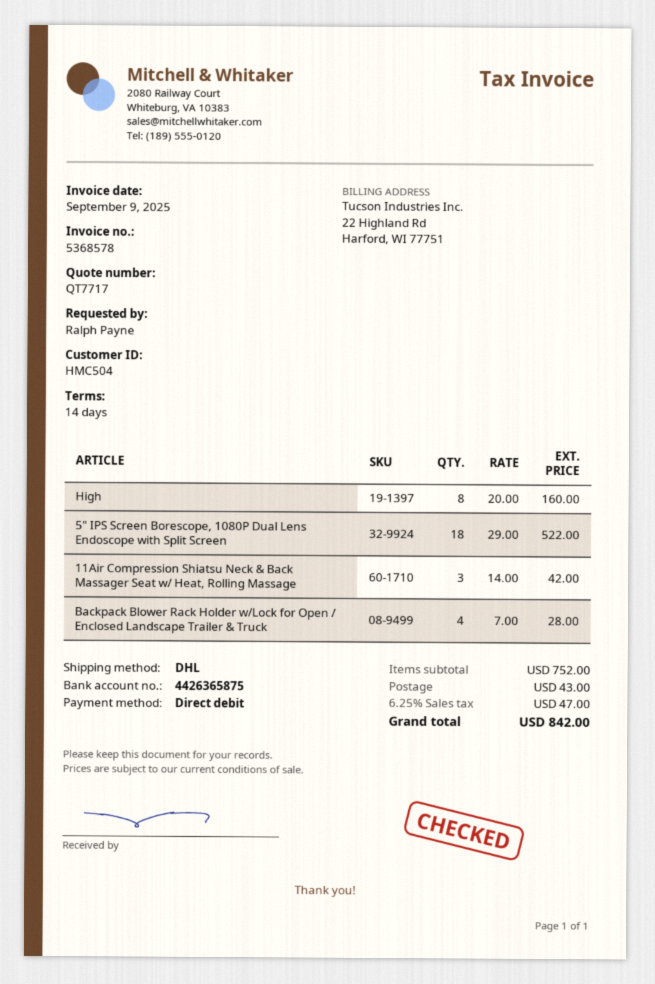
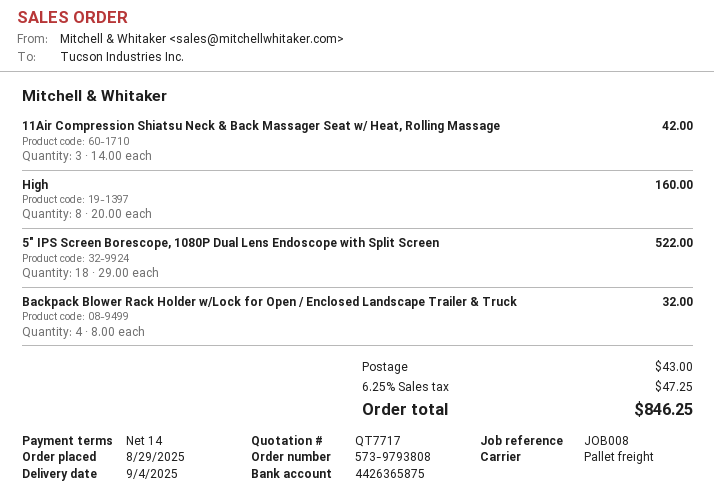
shipping method: DHL -> pallet freight
Backpack Blower Rack Holder w/Lock for Open / Enclosed Landscape Trailer & Truck: 4 x 7.00 = 28.00 -> 4 x 8.00 = 32.00
tax: 6.25% = 47.00 -> 6.25% = 47.25
total: 842.00 -> 846.25

